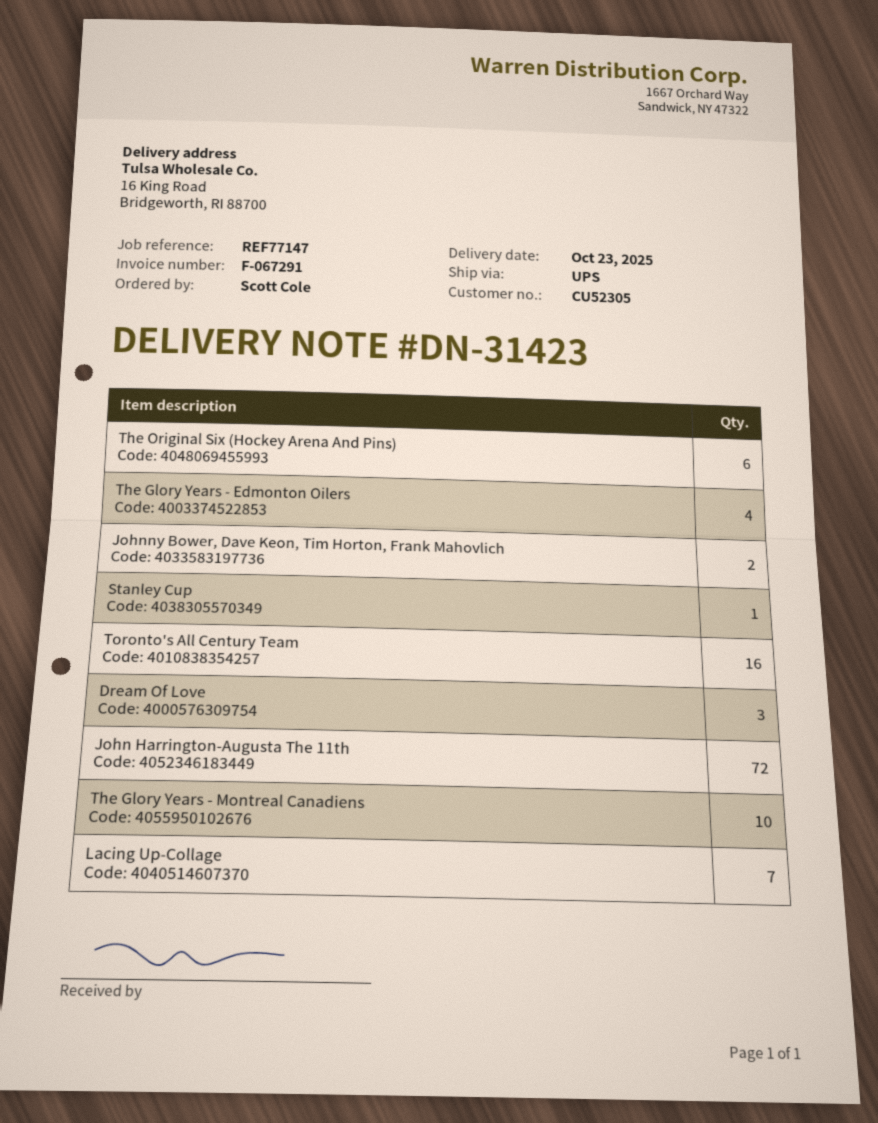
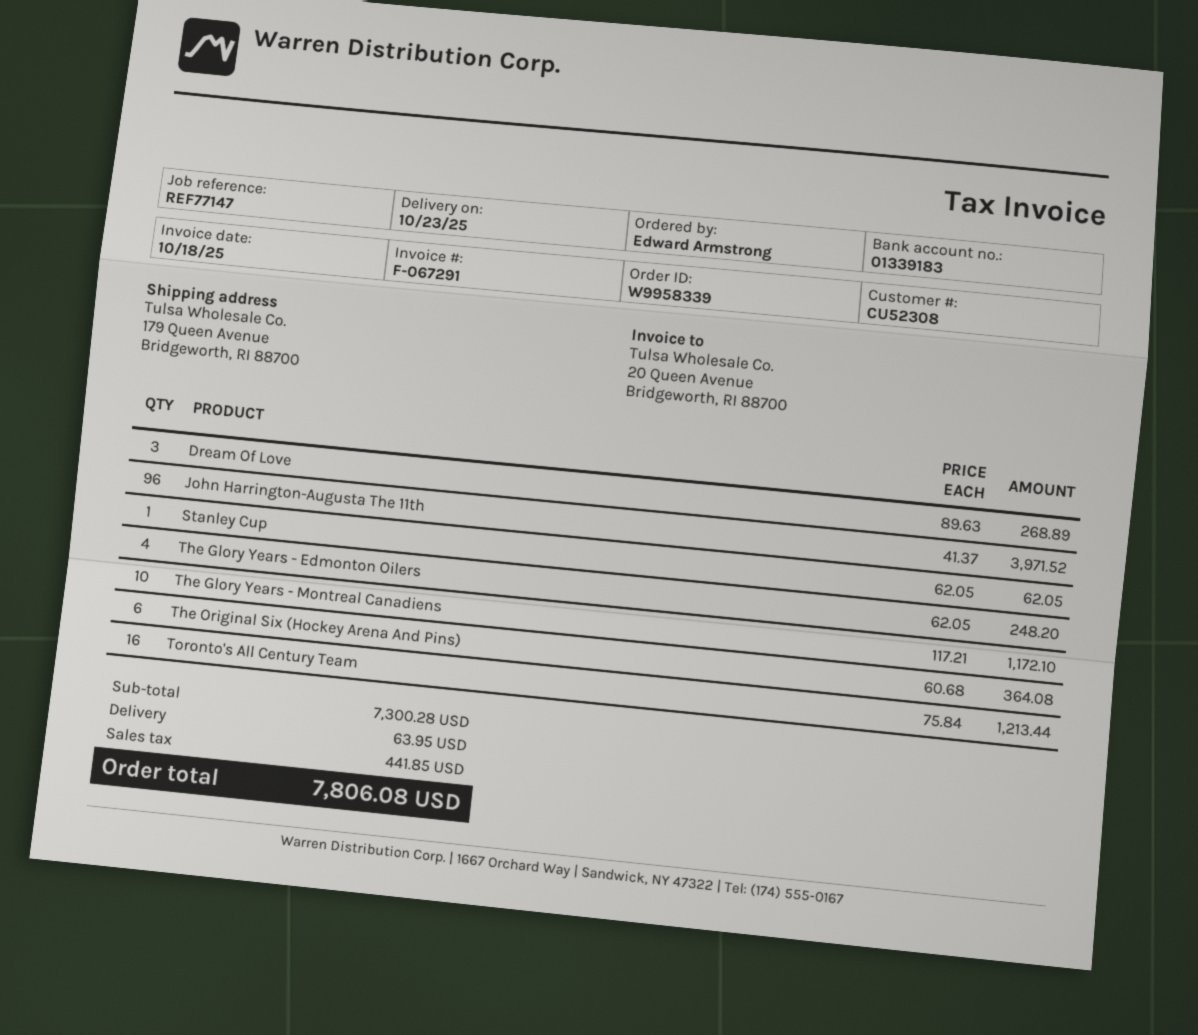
customer number: CU52305 -> CU52308
ordered by: Scott Cole -> Edward Armstrong
ship to: 16 King Road, Bridgeworth, RI 88700 -> 179 Queen Avenue, Bridgeworth, RI 88700
Johnny Bower, Dave Keon, Tim Horton, Frank Mahovlich: 2 -> none
John Harrington-Augusta The 11th: 72 -> 96
Lacing Up-Collage: 7 -> none

